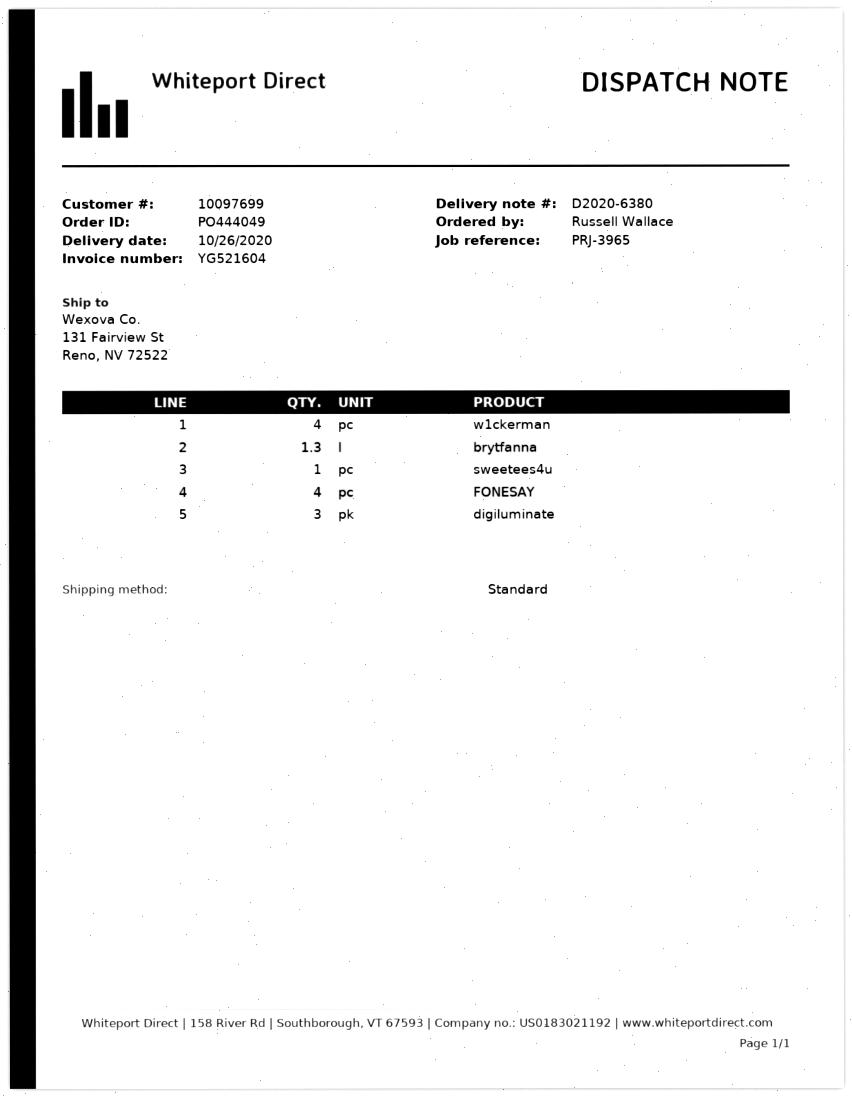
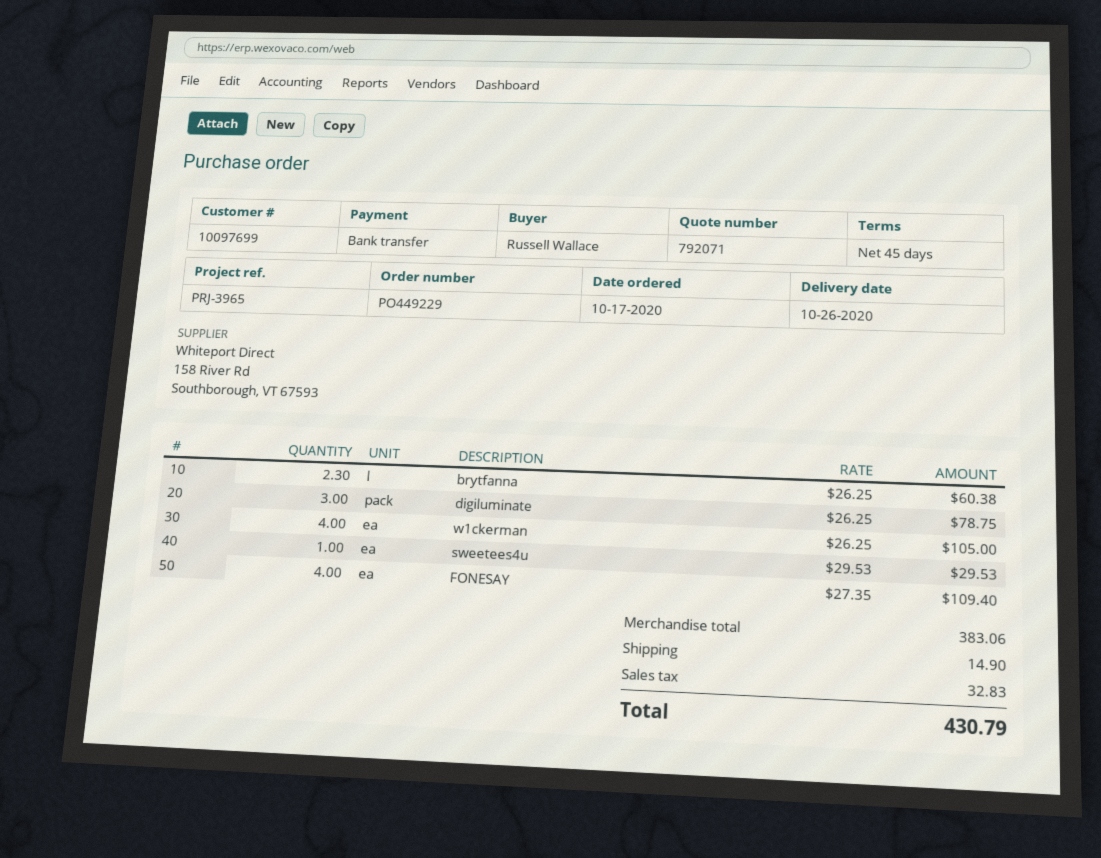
order number: PO444049 -> PO449229
brytfanna: 1.3 -> 2.3

